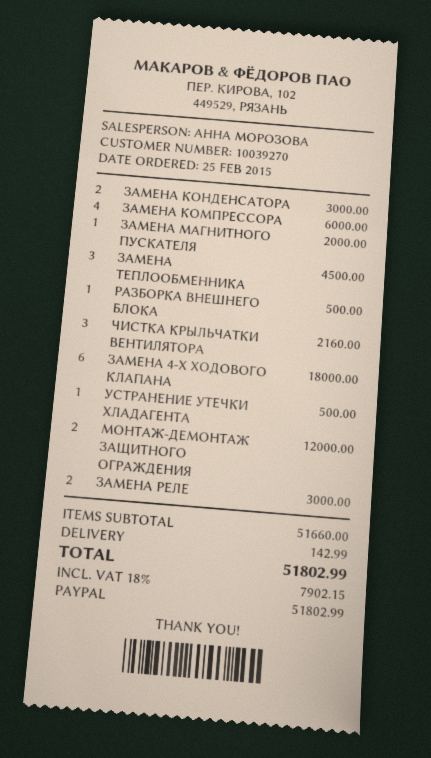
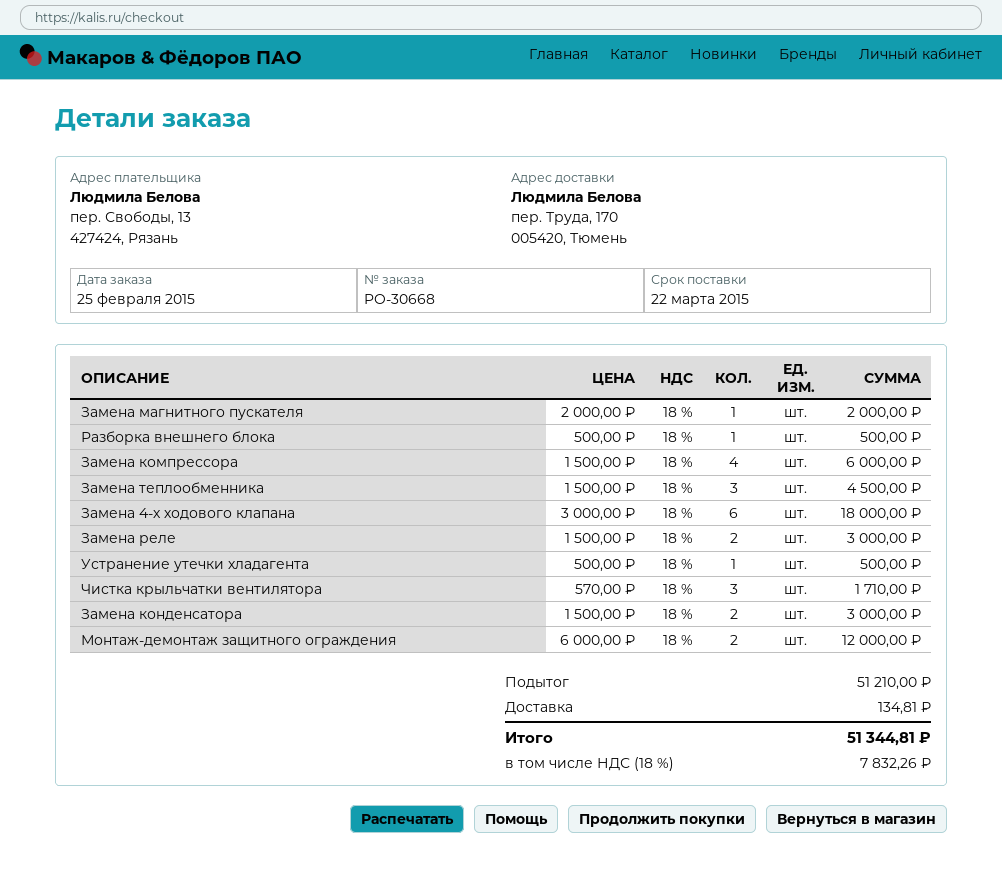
ЧИСТКА КРЫЛЬЧАТКИ ВЕНТИЛЯТОРА: 3 for 2160.00 -> 3 for 1710.00
subtotal: 51660.00 -> 51210.00
shipping: 142.99 -> 134.81
tax: 18% = 7902.15 -> 18% = 7832.26
total: 51802.99 -> 51344.81

